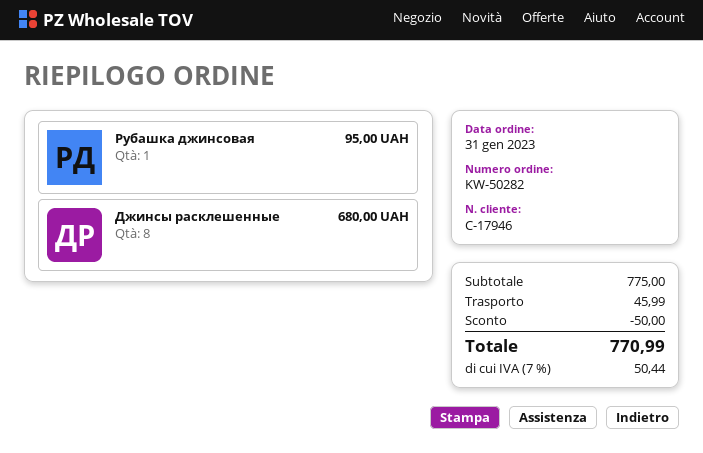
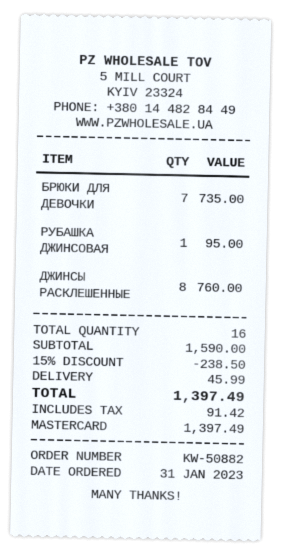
order number: KW-50282 -> KW-50882
Джинсы расклешенные: 8 for 680.00 -> 8 for 760.00
БРЮКИ ДЛЯ ДЕВОЧКИ: none -> 7 for 735.00
subtotal: 775.00 -> 1590.00
discount: 50.00 -> 238.50
tax: 50.44 -> 91.42
total: 770.99 -> 1397.49

